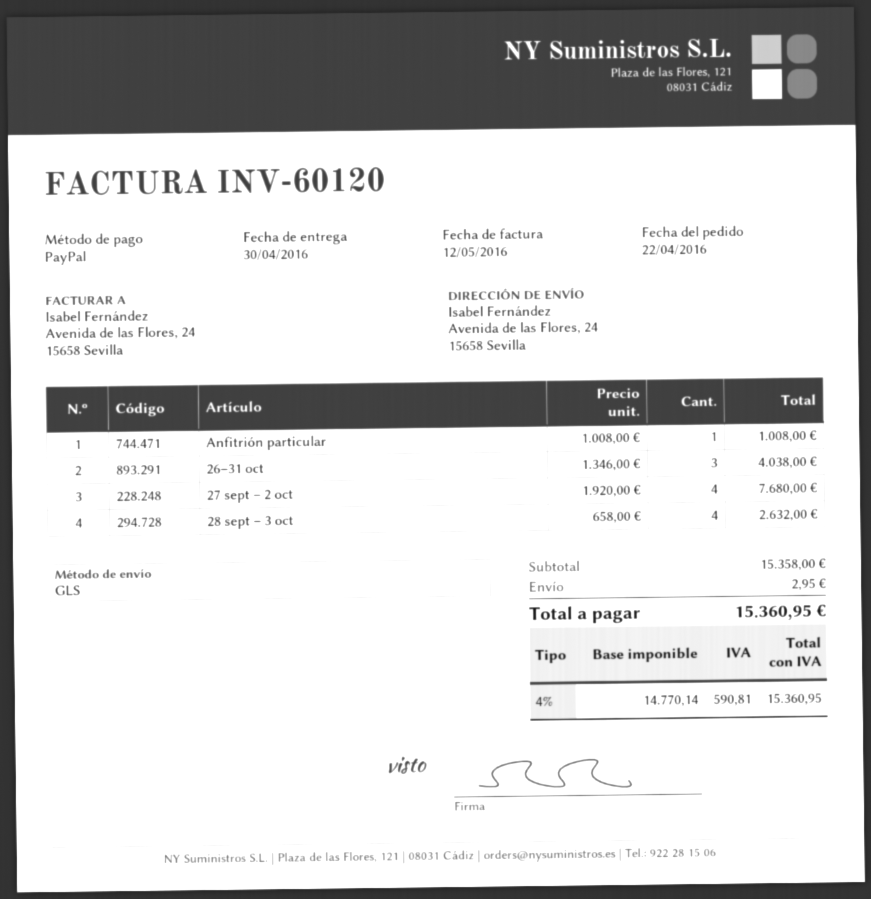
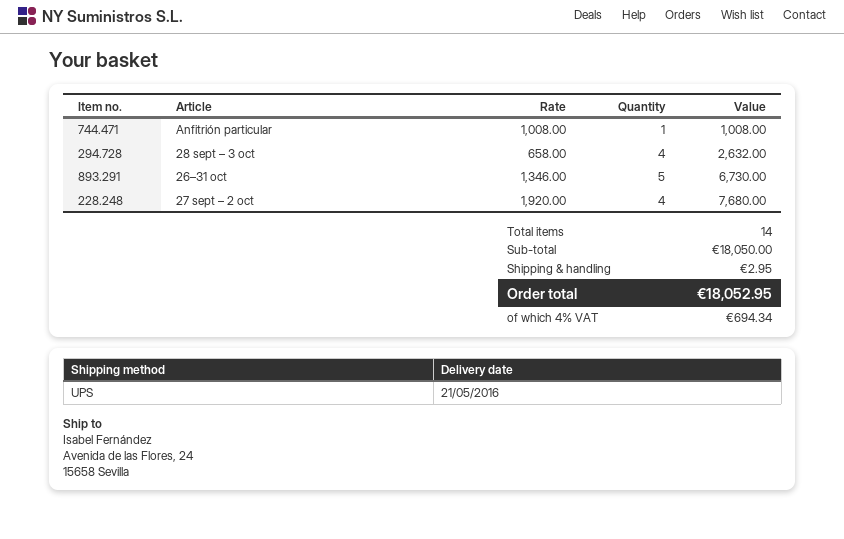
delivery date: 2016-04-30 -> 2016-05-21
shipping method: GLS -> UPS
26–31 oct: 3 x 1346.00 = 4038.00 -> 5 x 1346.00 = 6730.00
subtotal: 15358.00 -> 18050.00
tax: 4% = 590.81 -> 4% = 694.34
total: 15360.95 -> 18052.95

